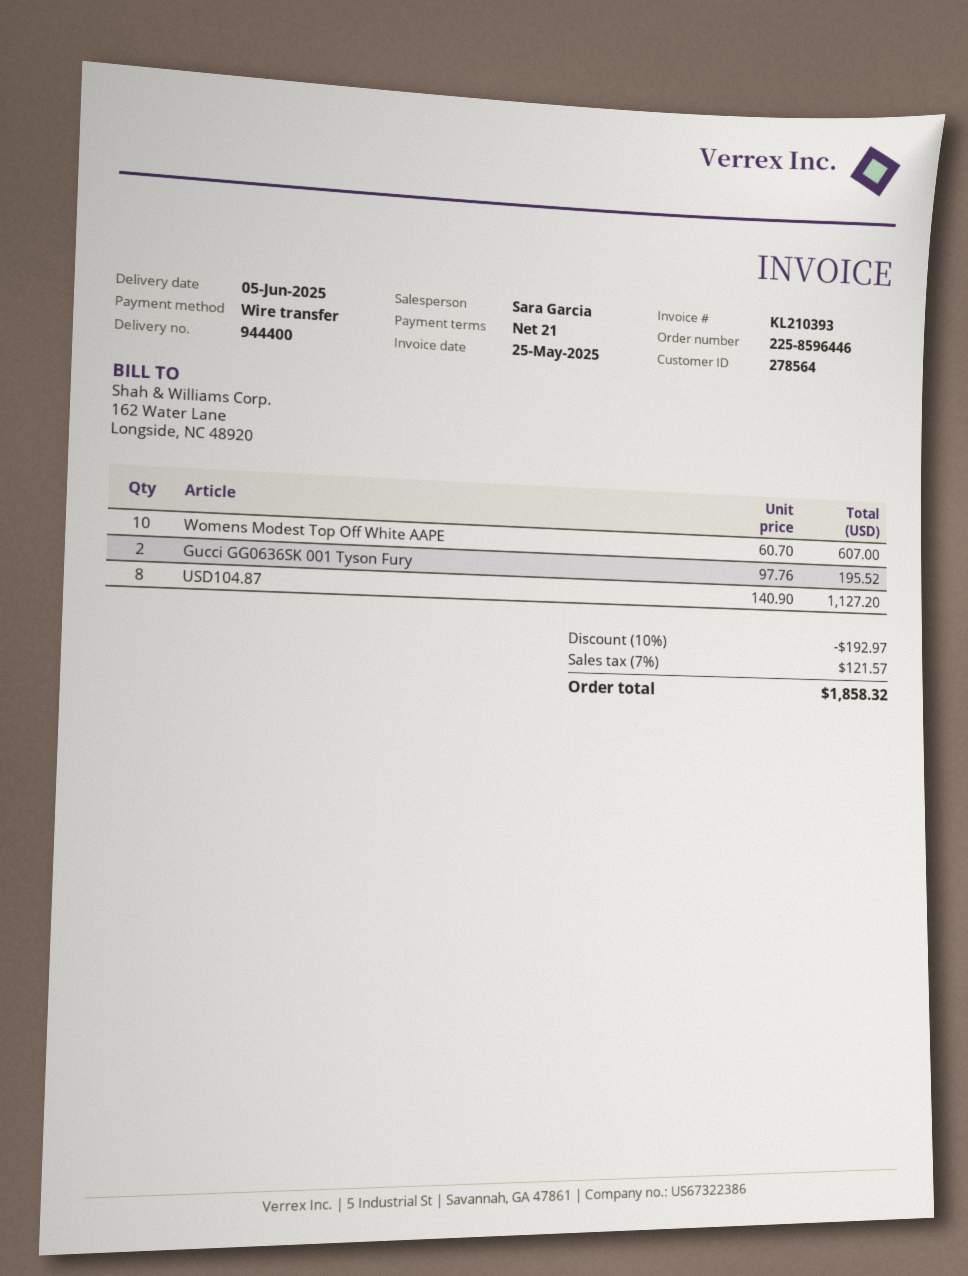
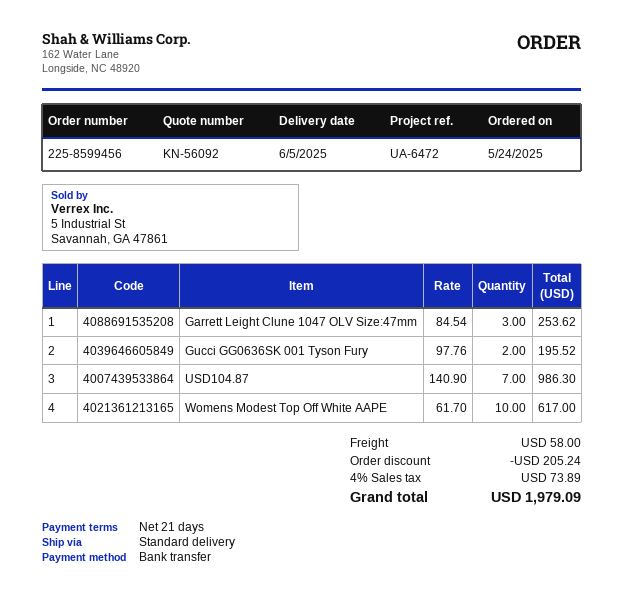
order number: 225-8596446 -> 225-8599456
Womens Modest Top Off White AAPE: 10 x 60.70 = 607.00 -> 10 x 61.70 = 617.00
USD104.87: 8 x 140.90 = 1127.20 -> 7 x 140.90 = 986.30
Garrett Leight Clune 1047 OLV Size:47mm: none -> 3 x 84.54 = 253.62
discount: 192.97 -> 205.24
shipping: none -> 58.00
tax: 7% = 121.57 -> 4% = 73.89
total: 1858.32 -> 1979.09

